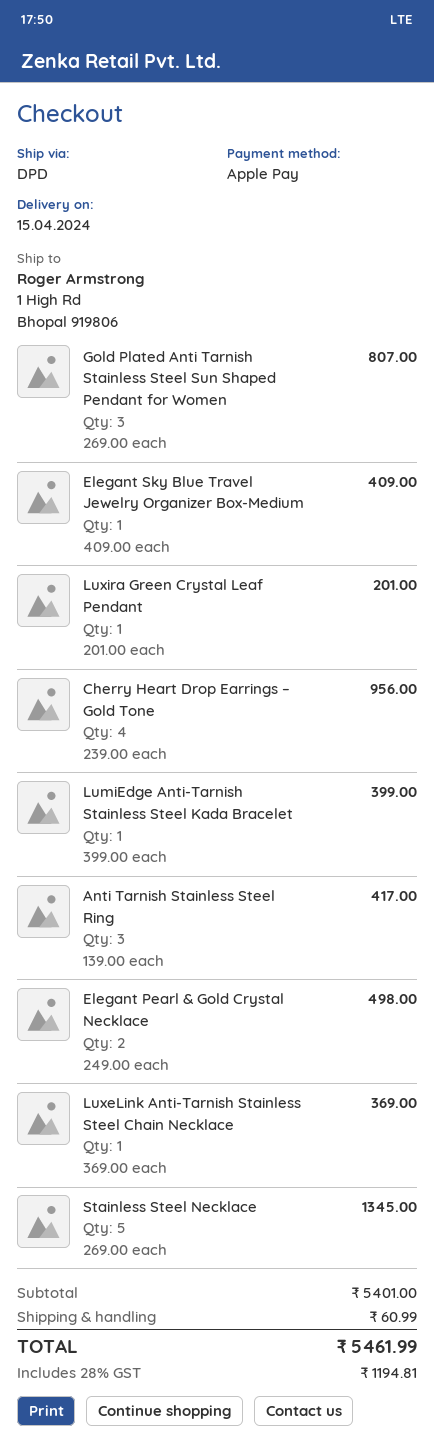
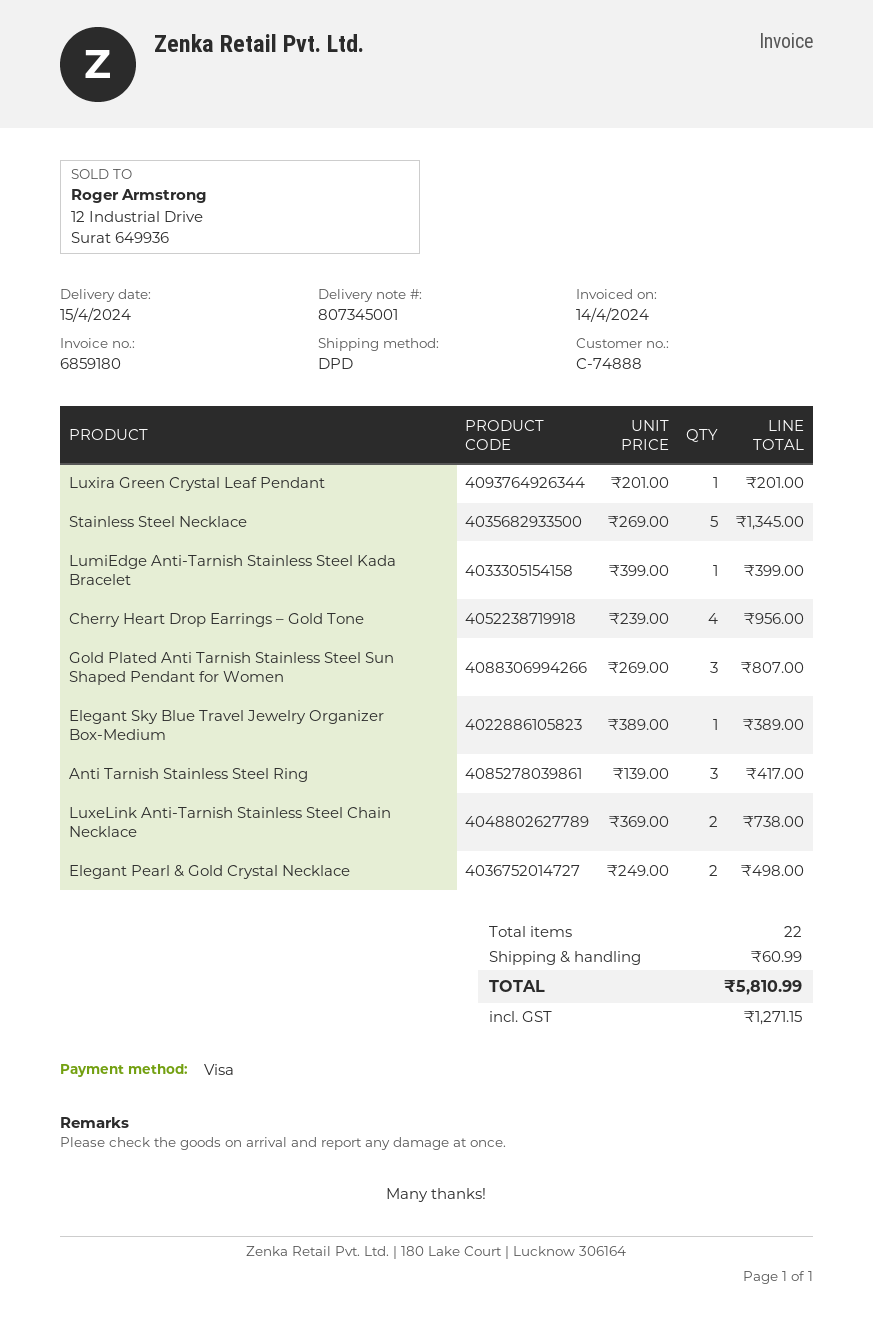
payment method: Apple Pay -> Visa
Elegant Sky Blue Travel Jewelry Organizer Box-Medium: 1 x 409.00 = 409.00 -> 1 x 389.00 = 389.00
LuxeLink Anti-Tarnish Stainless Steel Chain Necklace: 1 x 369.00 = 369.00 -> 2 x 369.00 = 738.00
tax: 1194.81 -> 1271.15
total: 5461.99 -> 5810.99

